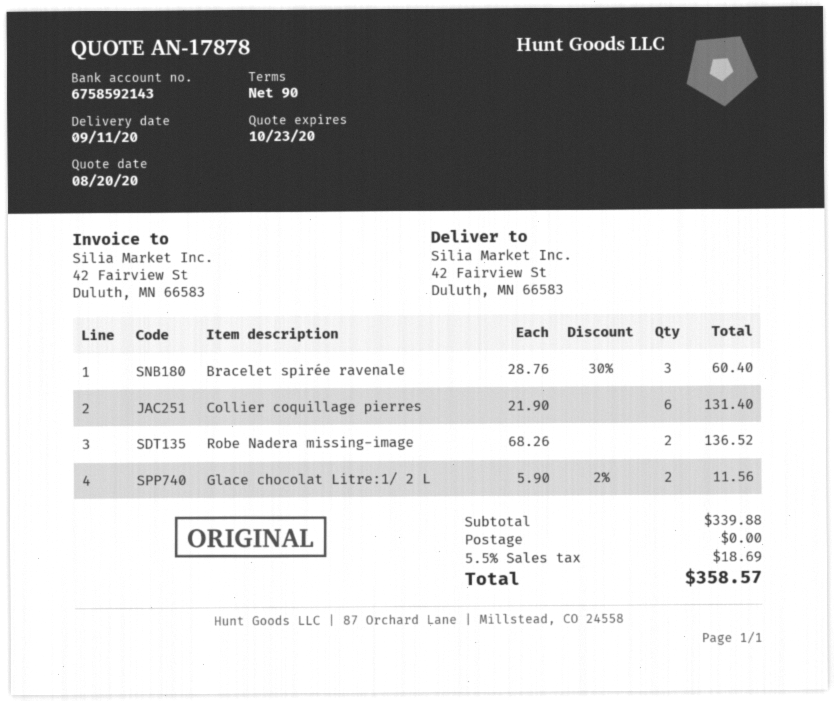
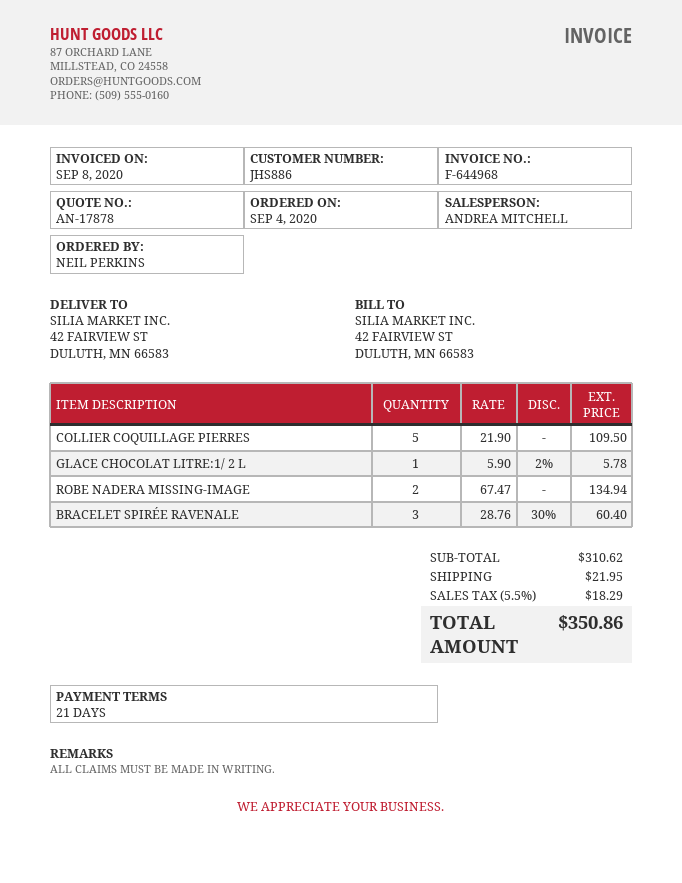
payment terms: 90 days -> 21 days
Collier coquillage pierres: 6 x 21.90 = 131.40 -> 5 x 21.90 = 109.50
Robe Nadera missing-image: 2 x 68.26 = 136.52 -> 2 x 67.47 = 134.94
Glace chocolat Litre:1/ 2 L: 2 x 5.90 - 2% = 11.56 -> 1 x 5.90 - 2% = 5.78
subtotal: 339.88 -> 310.62
shipping: 0.00 -> 21.95
tax: 5.5% = 18.69 -> 5.5% = 18.29
total: 358.57 -> 350.86

